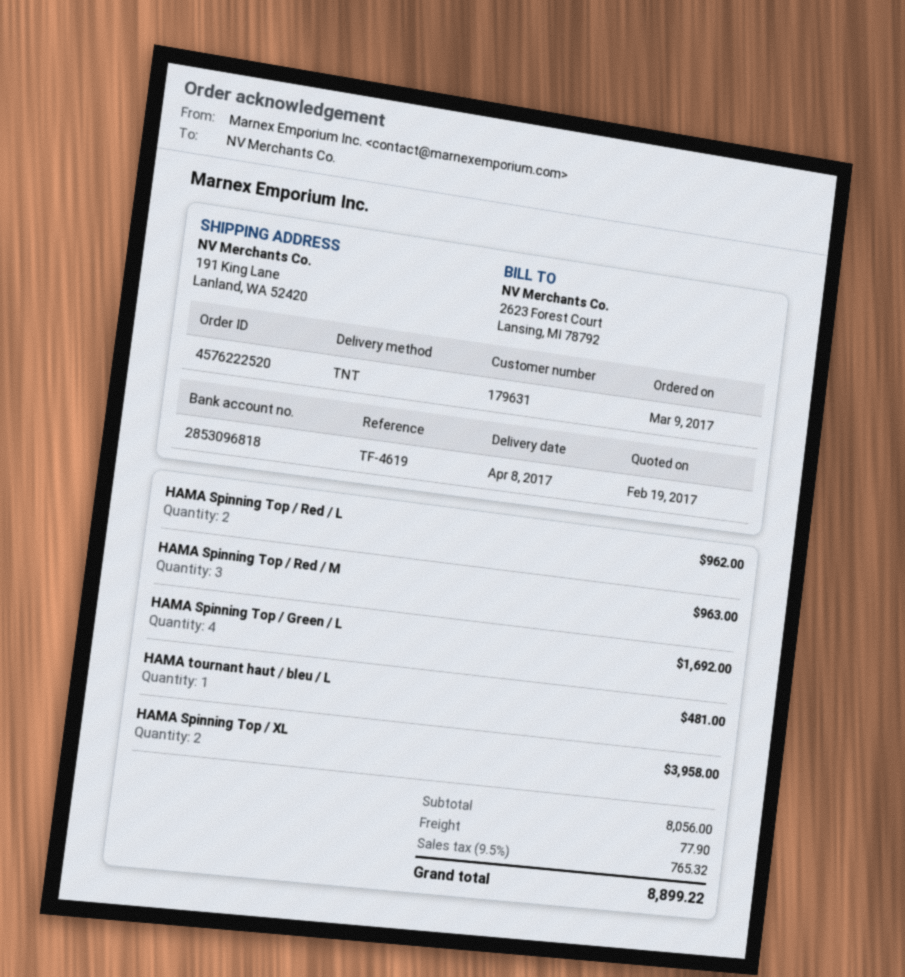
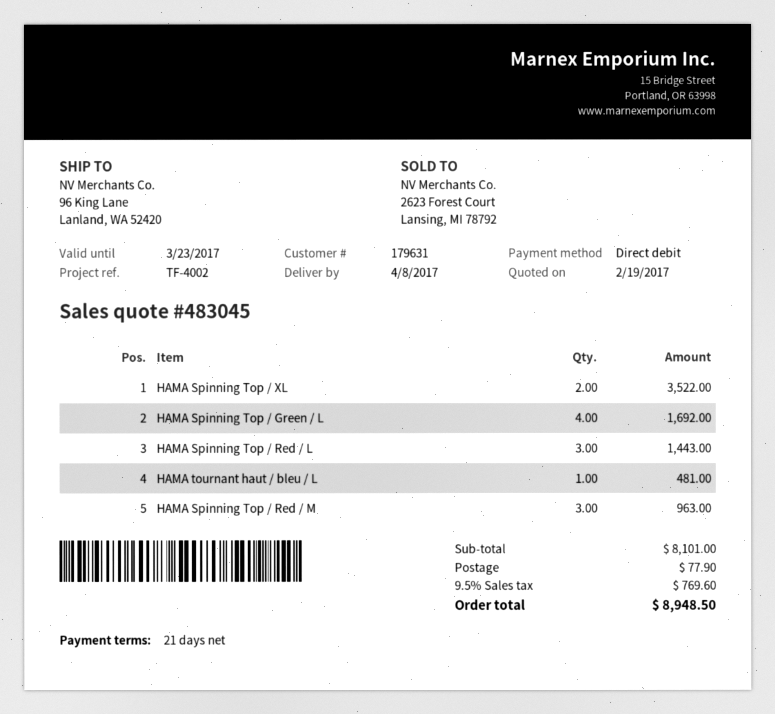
reference: TF-4619 -> TF-4002
ship to: 191 King Lane, Lanland, WA 52420 -> 96 King Lane, Lanland, WA 52420
HAMA Spinning Top / Red / L: 2 for 962.00 -> 3 for 1443.00
HAMA Spinning Top / XL: 2 for 3958.00 -> 2 for 3522.00
subtotal: 8056.00 -> 8101.00
tax: 9.5% = 765.32 -> 9.5% = 769.60
total: 8899.22 -> 8948.50

